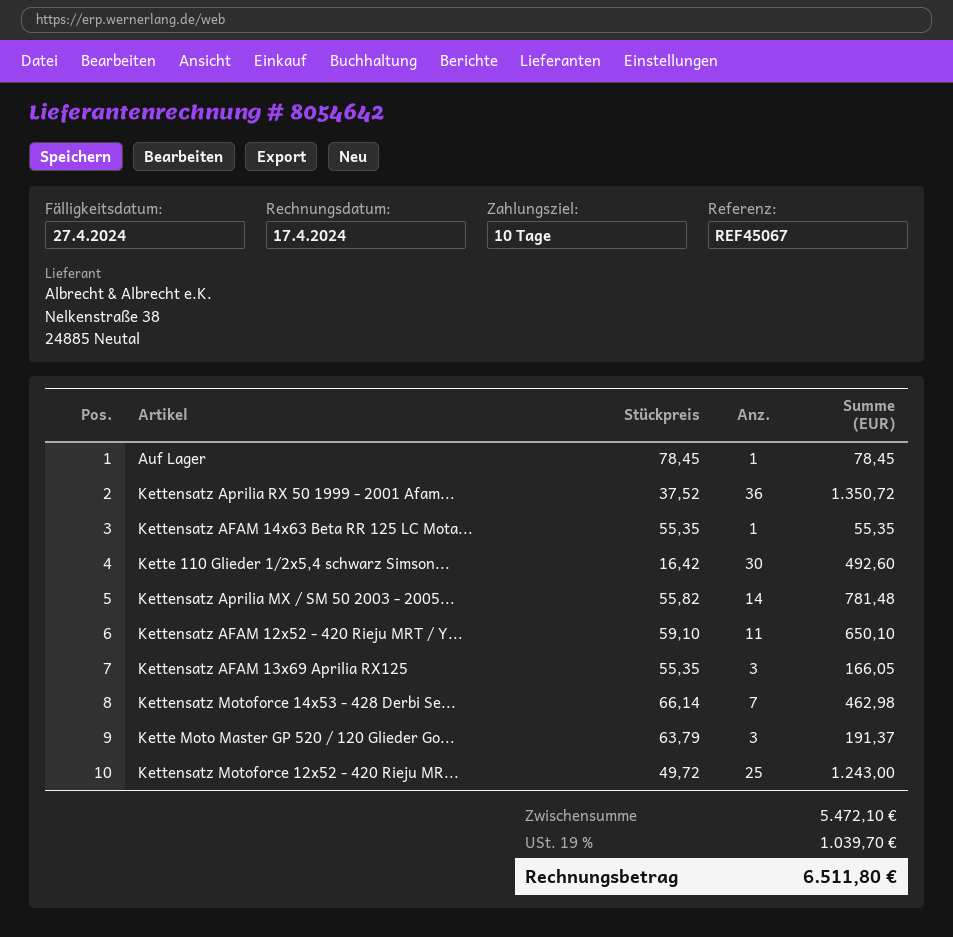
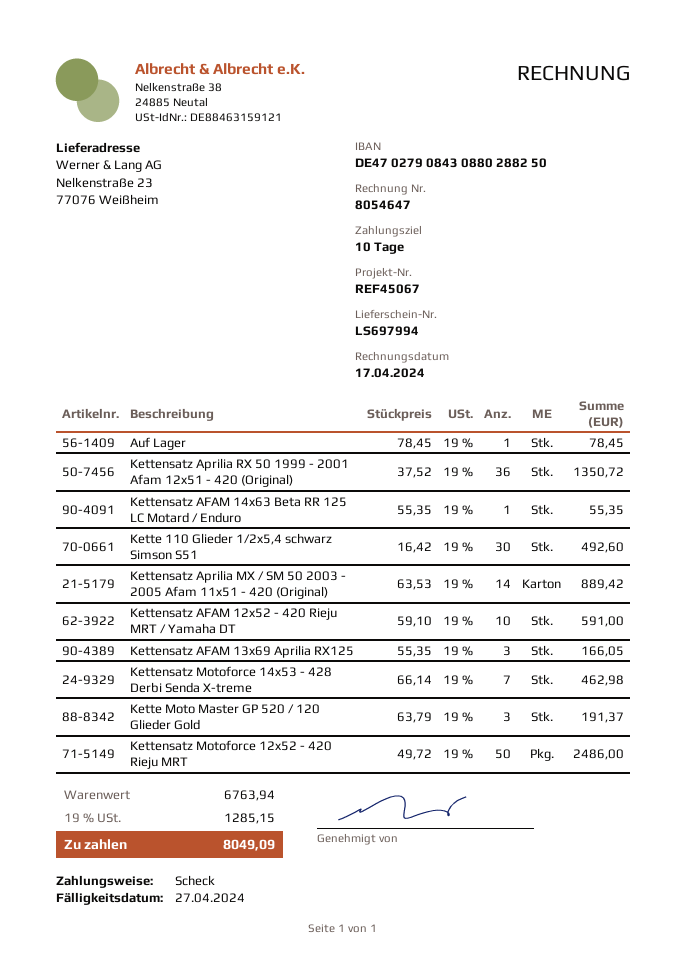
invoice number: 8054642 -> 8054647
Kettensatz Aprilia MX / SM 50 2003 - 2005...: 14 x 55.82 = 781.48 -> 14 x 63.53 = 889.42
Kettensatz AFAM 12x52 - 420 Rieju MRT / Y...: 11 x 59.10 = 650.10 -> 10 x 59.10 = 591.00
Kettensatz Motoforce 12x52 - 420 Rieju MR...: 25 x 49.72 = 1243.00 -> 50 x 49.72 = 2486.00
subtotal: 5472.10 -> 6763.94
tax: 19% = 1039.70 -> 19% = 1285.15
total: 6511.80 -> 8049.09

